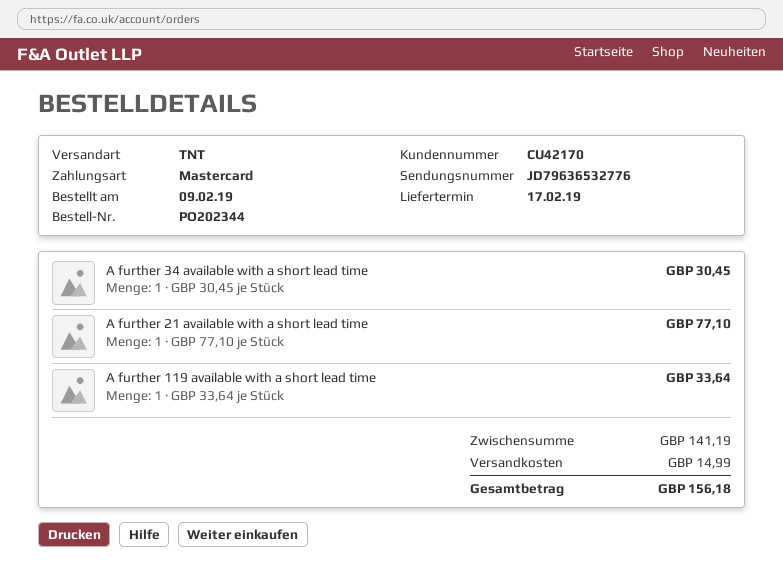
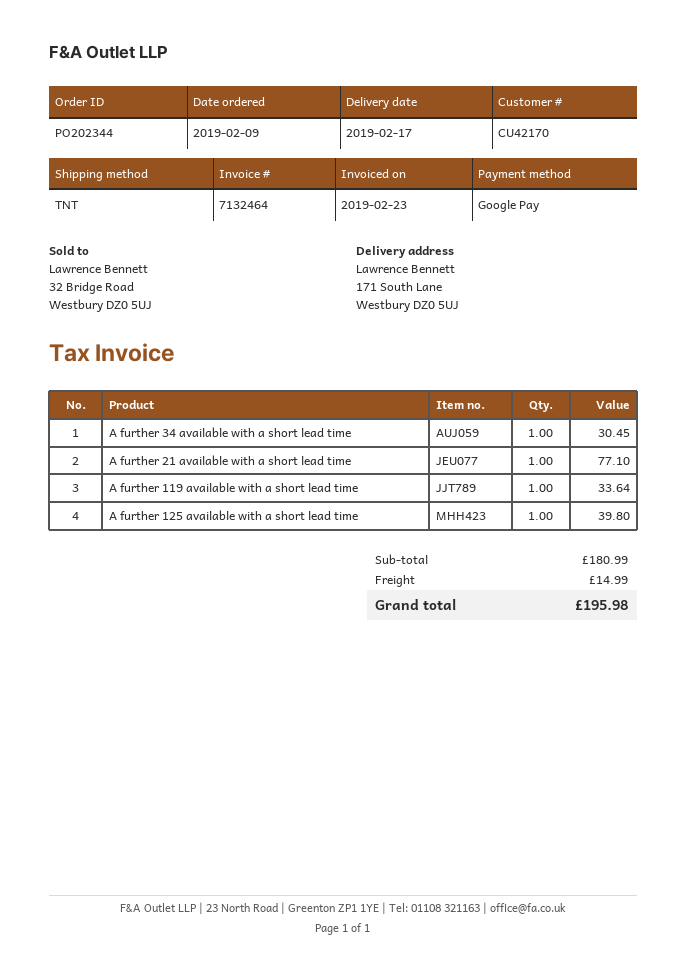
payment method: Mastercard -> Google Pay
A further 125 available with a short lead time: none -> 1 for 39.80
subtotal: 141.19 -> 180.99
total: 156.18 -> 195.98

